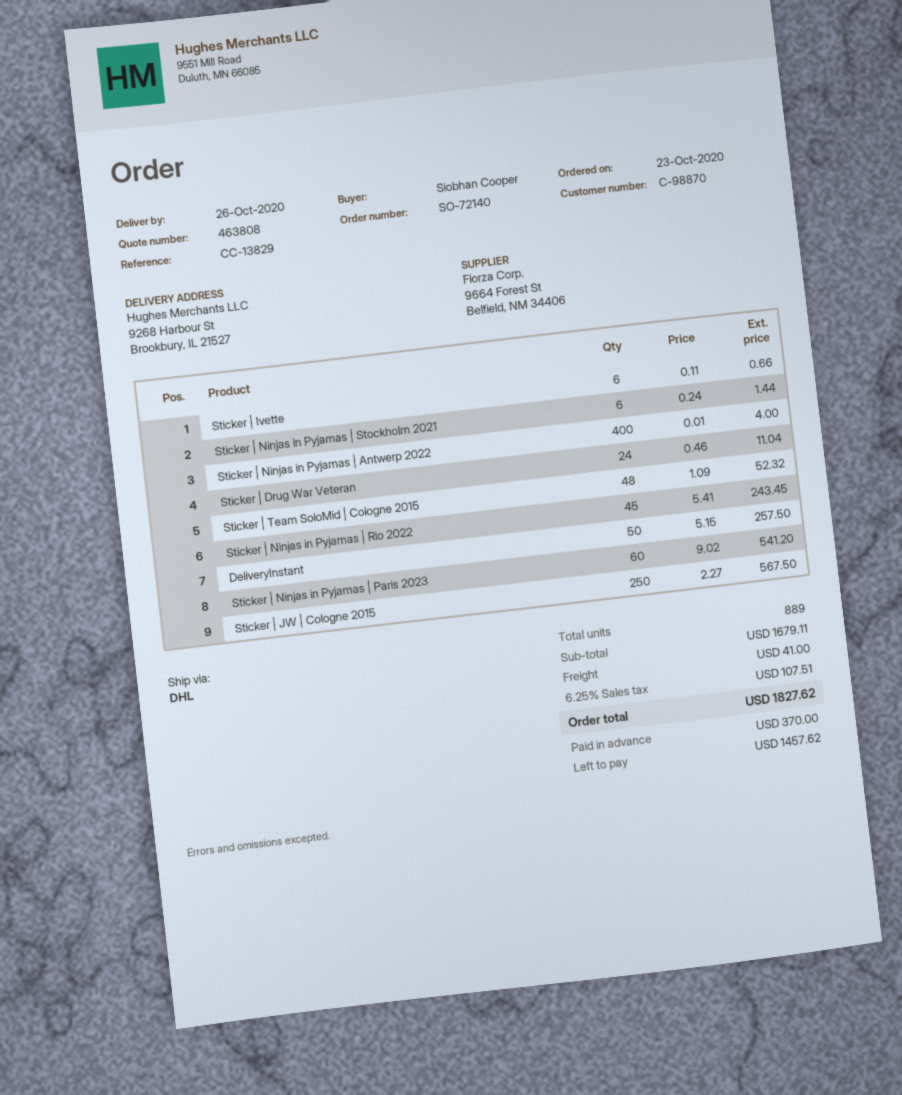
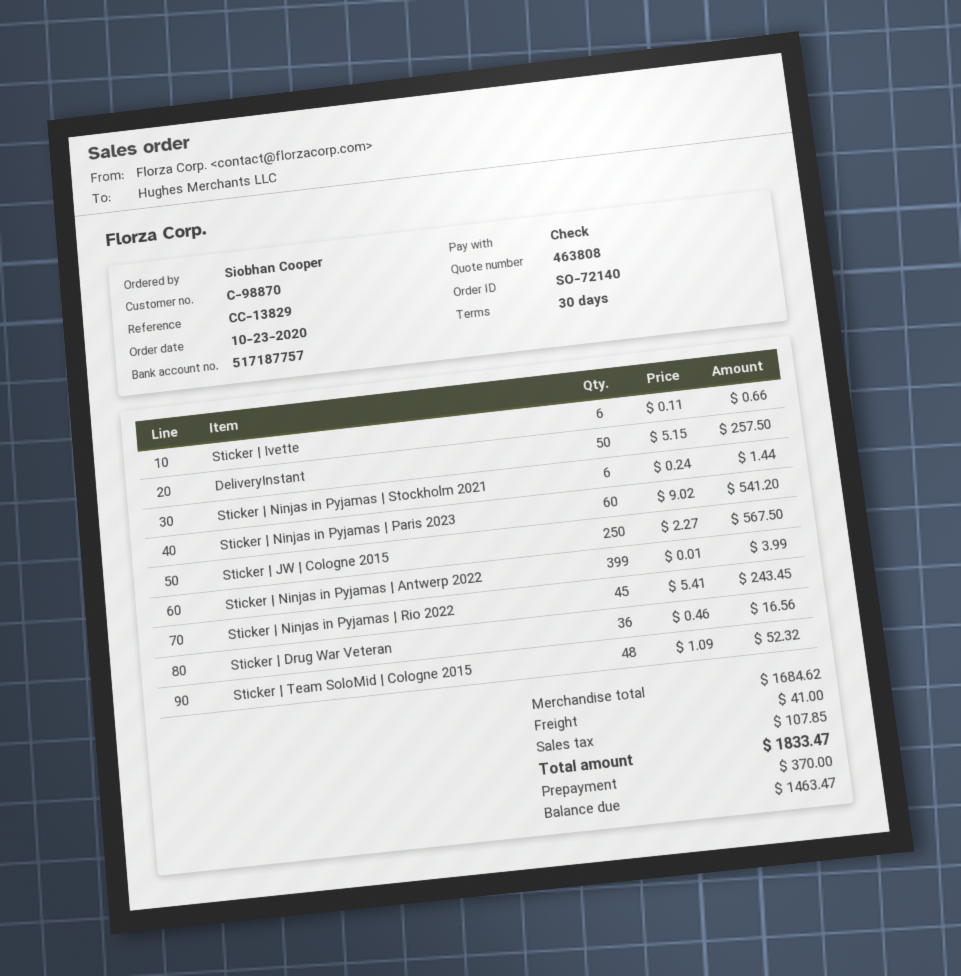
Sticker | Ninjas in Pyjamas | Antwerp 2022: 400 x 0.01 = 4.00 -> 399 x 0.01 = 3.99
Sticker | Drug War Veteran: 24 x 0.46 = 11.04 -> 36 x 0.46 = 16.56
subtotal: 1679.11 -> 1684.62
tax: 107.51 -> 107.85
total: 1827.62 -> 1833.47
balance: 1457.62 -> 1463.47

